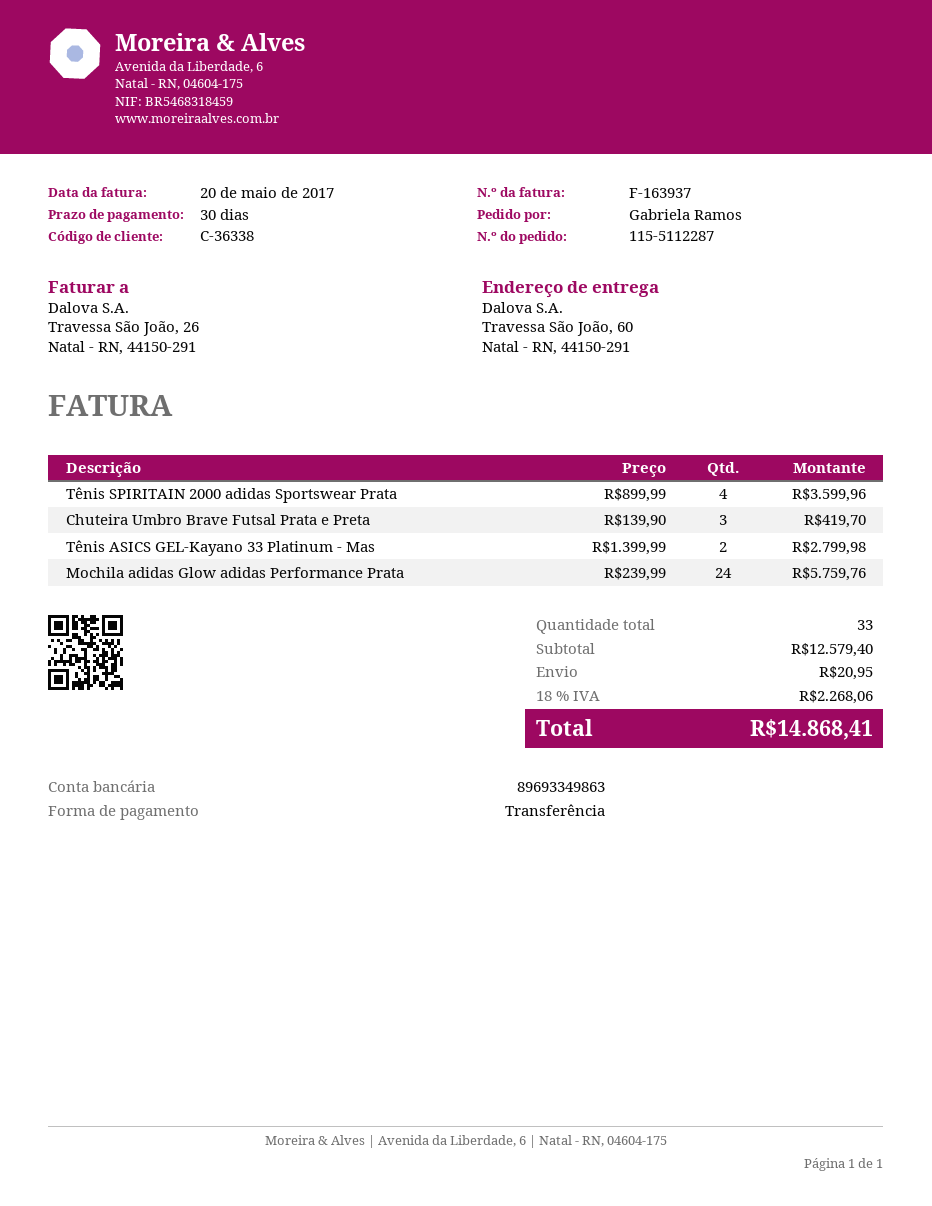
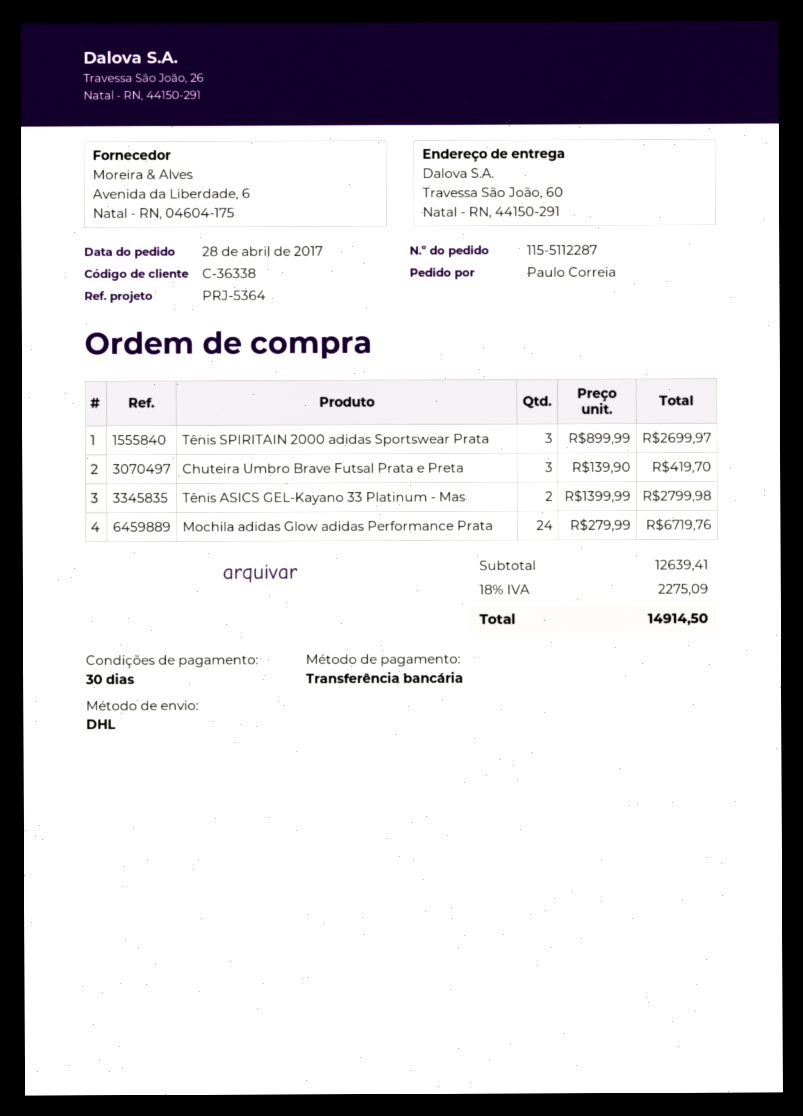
ordered by: Gabriela Ramos -> Paulo Correia
Tênis SPIRITAIN 2000 adidas Sportswear Prata: 4 x 899.99 = 3599.96 -> 3 x 899.99 = 2699.97
Mochila adidas Glow adidas Performance Prata: 24 x 239.99 = 5759.76 -> 24 x 279.99 = 6719.76
subtotal: 12579.40 -> 12639.41
shipping: 20.95 -> none
tax: 18% = 2268.06 -> 18% = 2275.09
total: 14868.41 -> 14914.50

